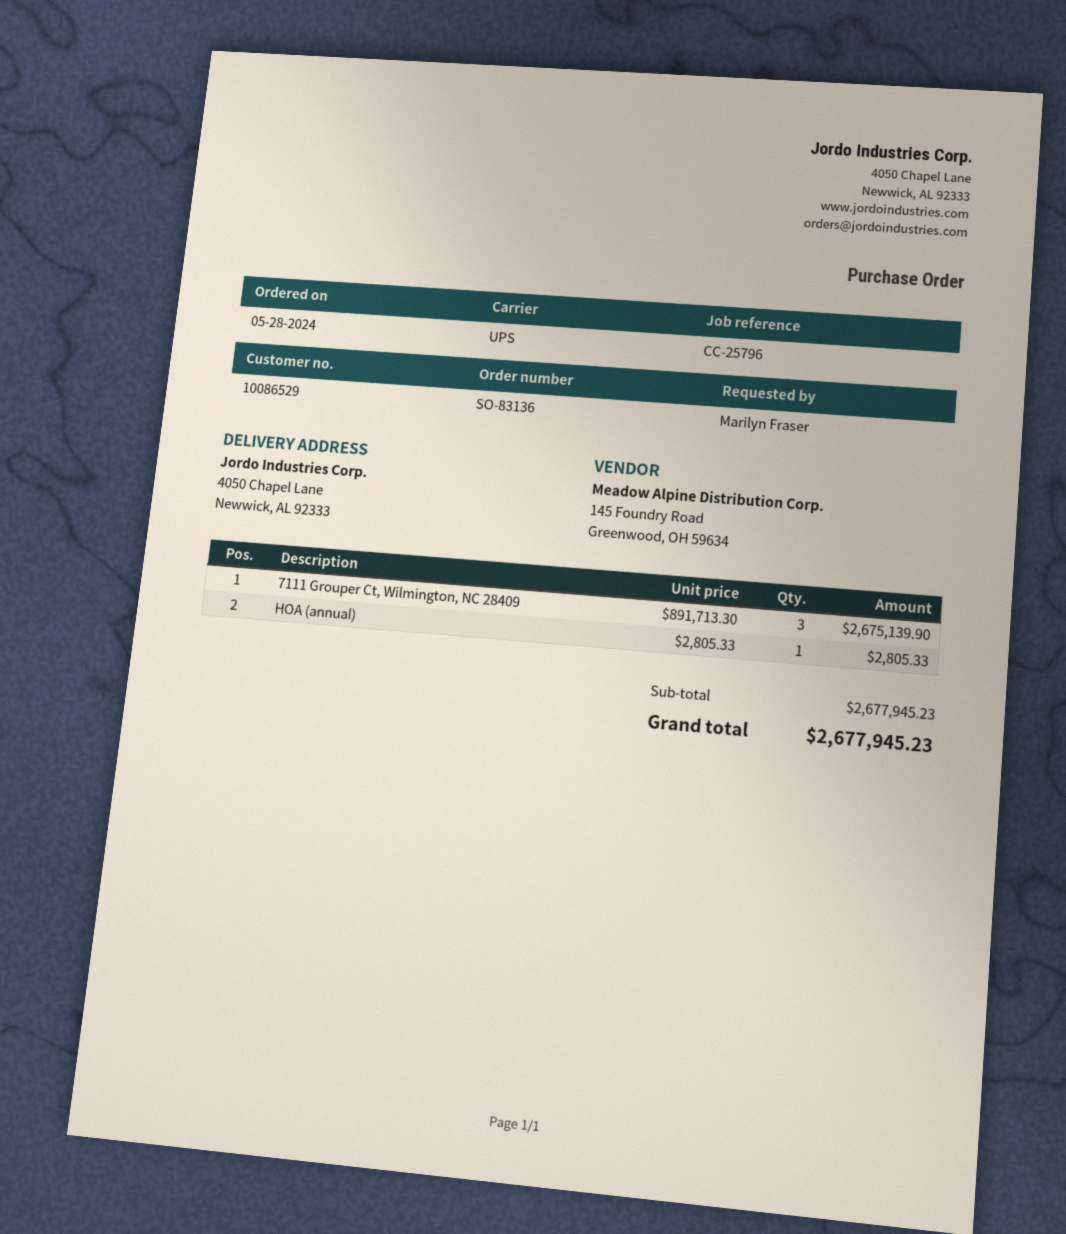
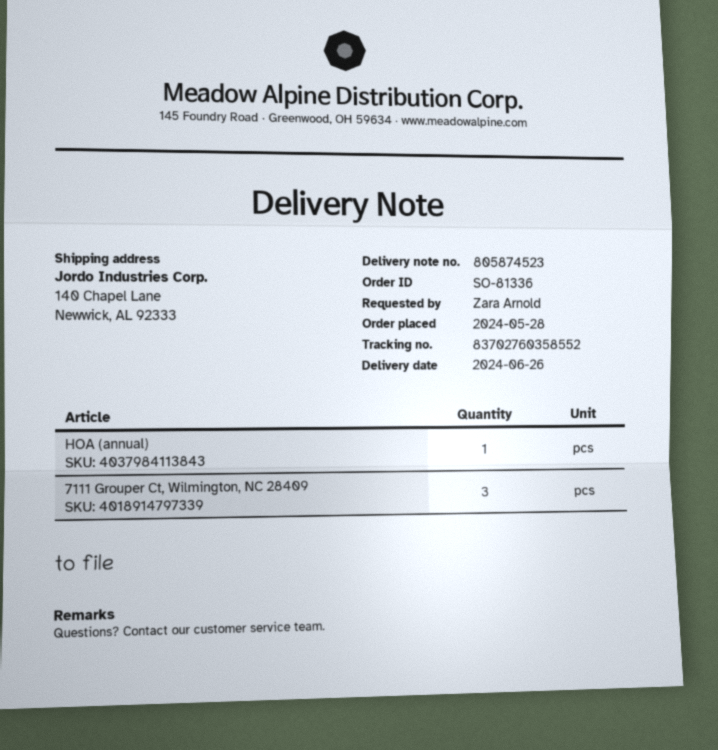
order number: SO-83136 -> SO-81336
ordered by: Marilyn Fraser -> Zara Arnold
ship to: 4050 Chapel Lane, Newwick, AL 92333 -> 140 Chapel Lane, Newwick, AL 92333

